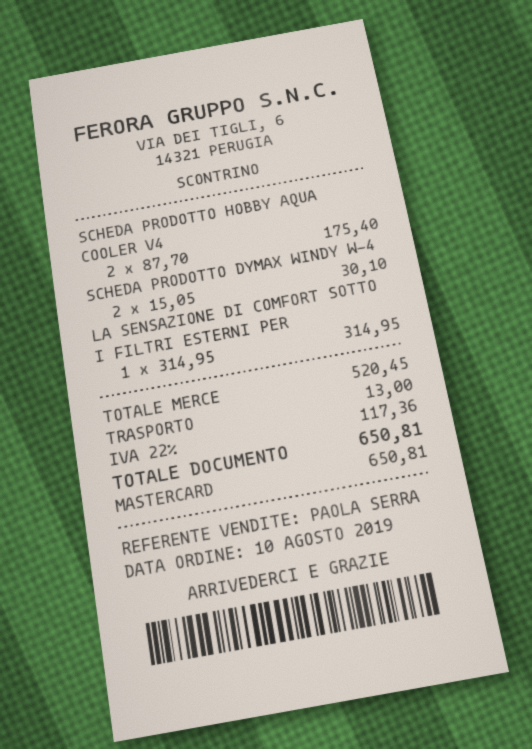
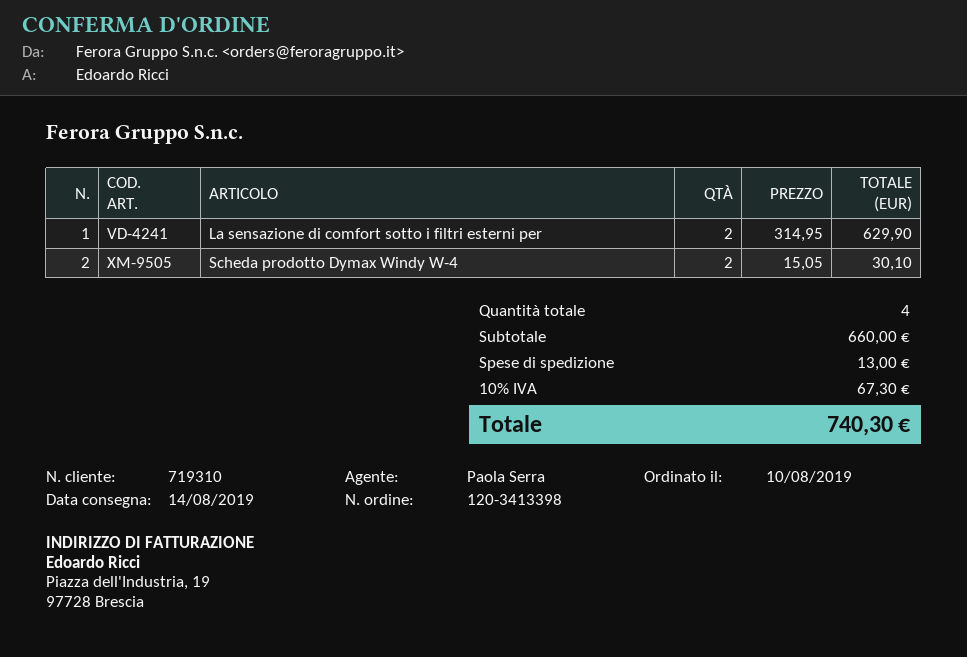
SCHEDA PRODOTTO HOBBY AQUA COOLER V4: 2 x 87.70 = 175.40 -> none
LA SENSAZIONE DI COMFORT SOTTO I FILTRI ESTERNI PER: 1 x 314.95 = 314.95 -> 2 x 314.95 = 629.90
subtotal: 520.45 -> 660.00
tax: 22% = 117.36 -> 10% = 67.30
total: 650.81 -> 740.30

